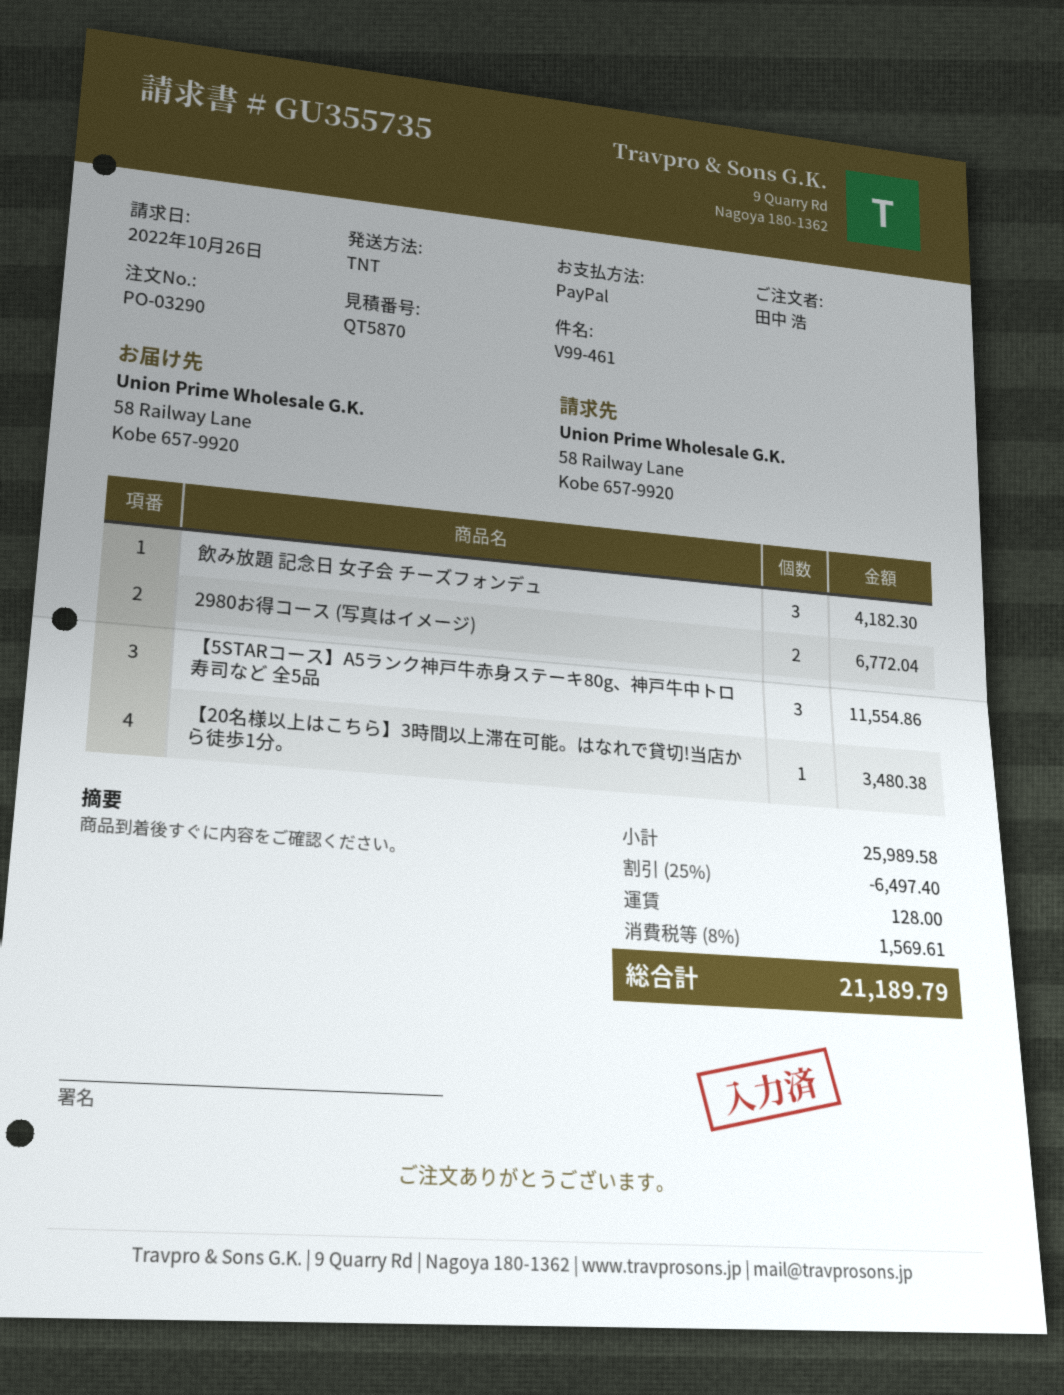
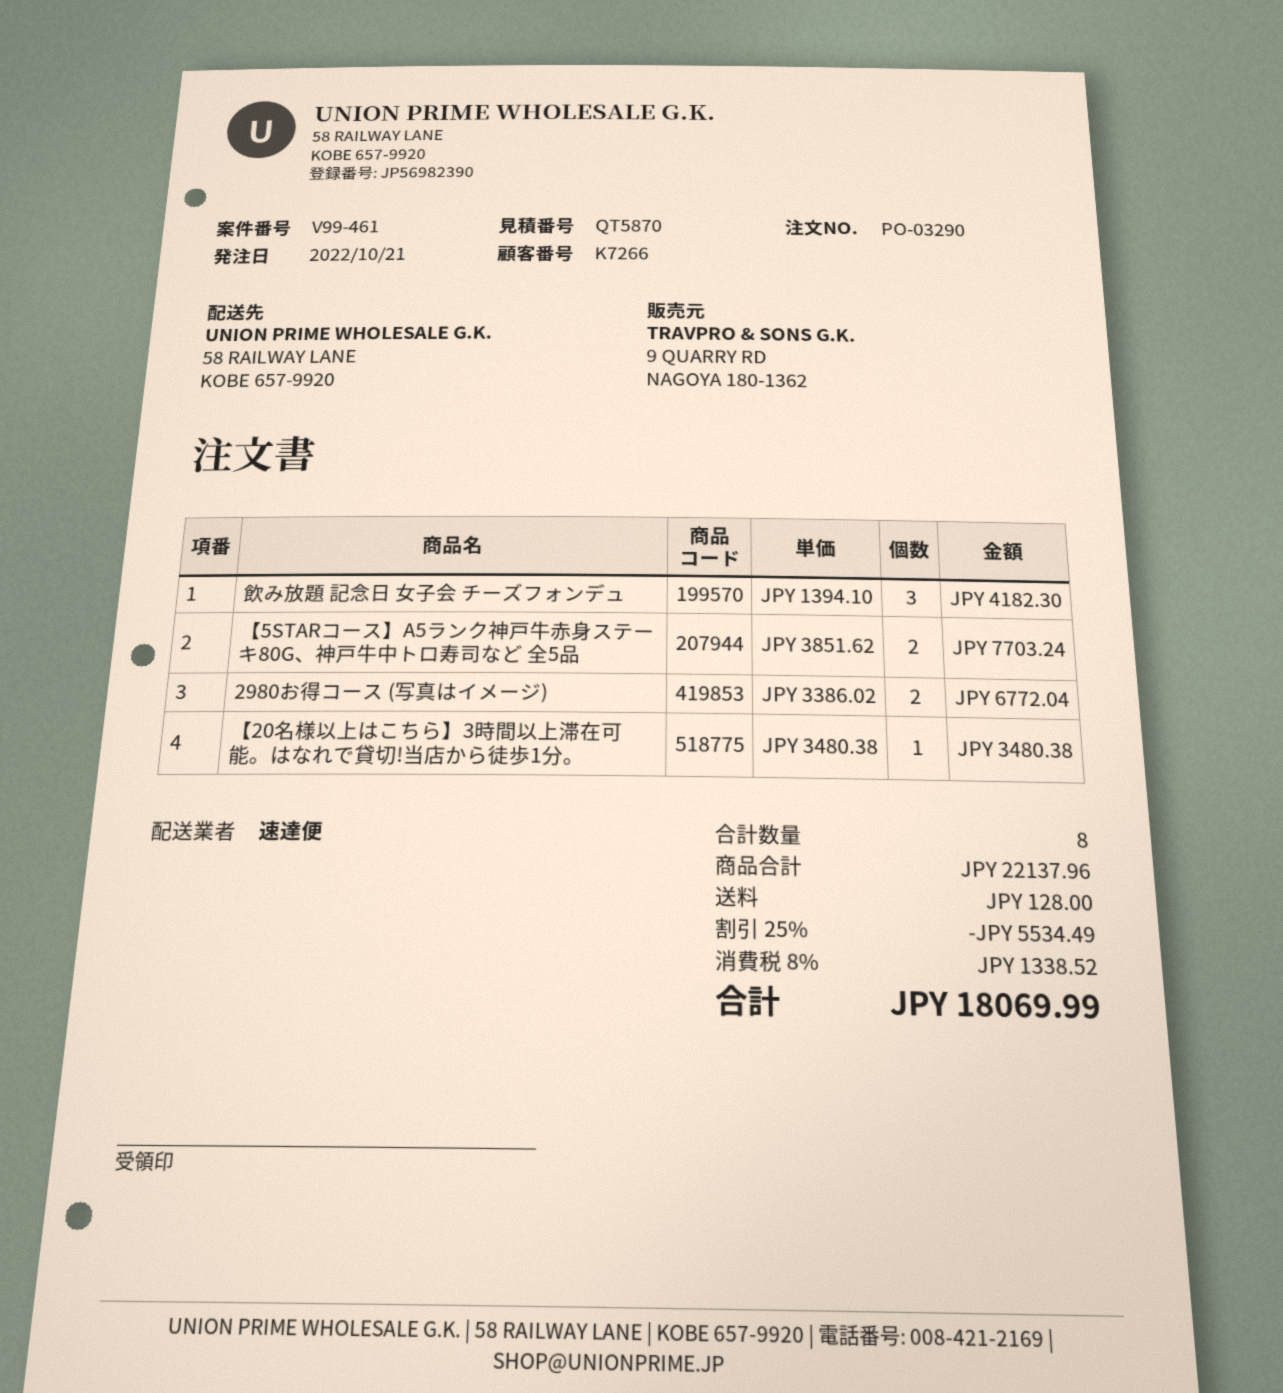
shipping method: TNT -> express
【5STARコース】A5ランク神戸牛赤身ステーキ80g、神戸牛中トロ寿司など 全5品: 3 for 11554.86 -> 2 for 7703.24
subtotal: 25989.58 -> 22137.96
discount: 25% = 6497.40 -> 25% = 5534.49
tax: 8% = 1569.61 -> 8% = 1338.52
total: 21189.79 -> 18069.99

